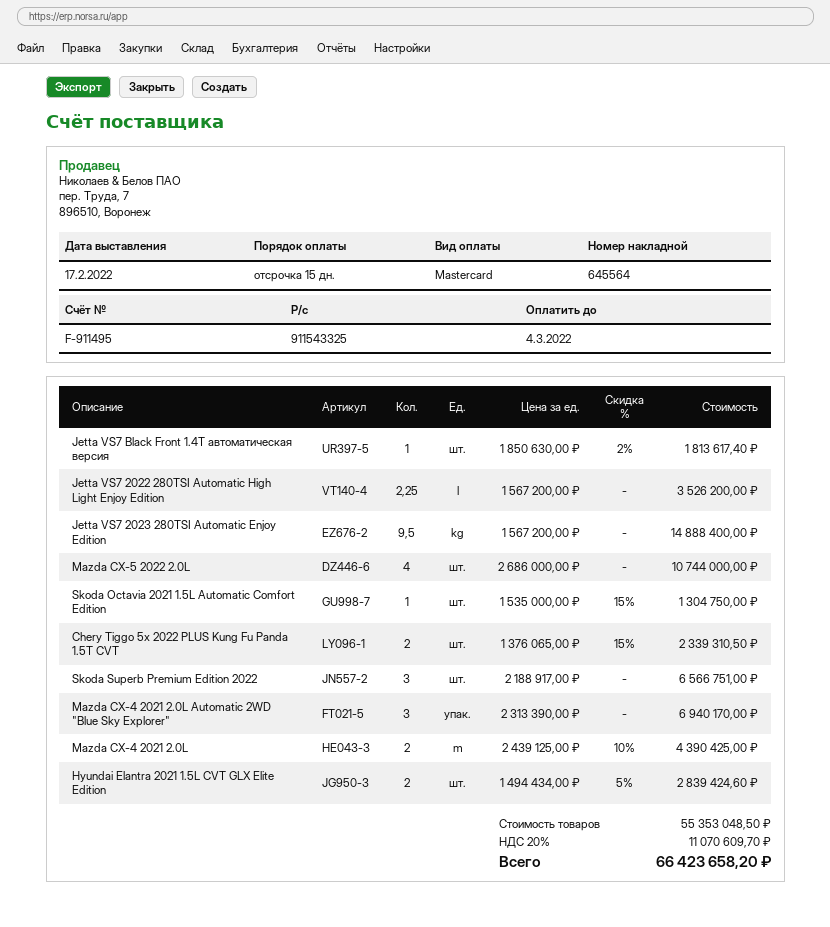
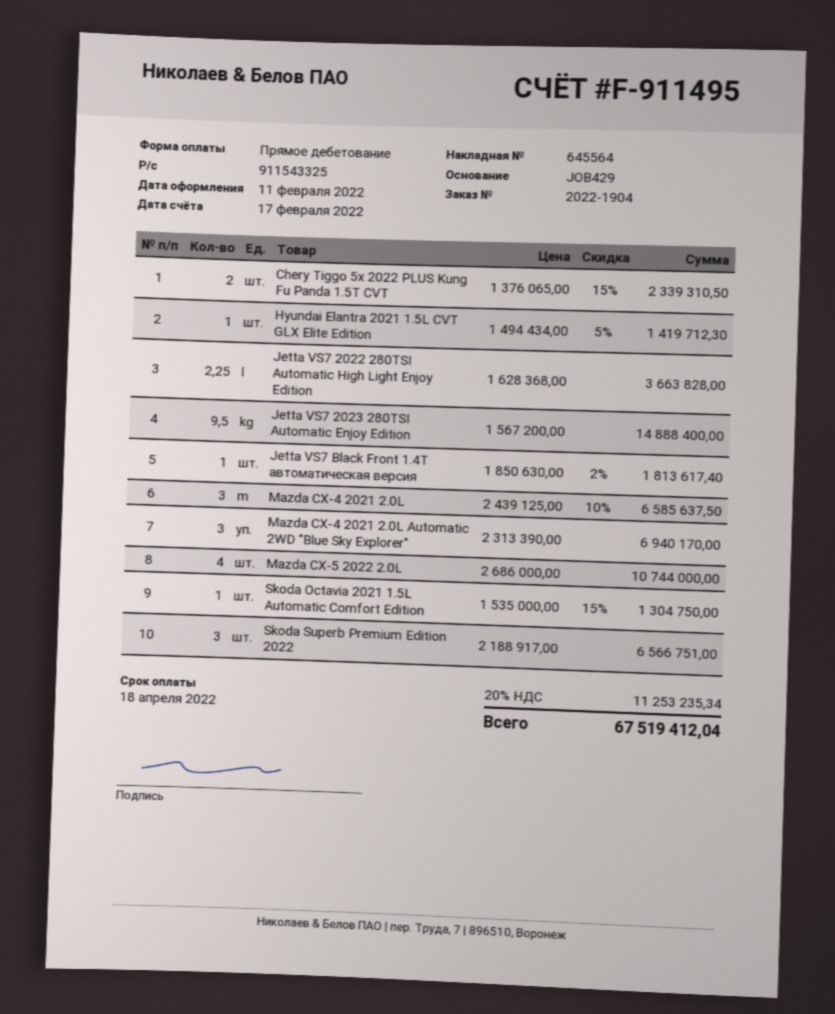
due date: 2022-03-04 -> 2022-04-18
payment method: Mastercard -> direct debit
Jetta VS7 2022 280TSI Automatic High Light Enjoy Edition: 2.25 x 1567200.00 = 3526200.00 -> 2.25 x 1628368.00 = 3663828.00
Mazda CX-4 2021 2.0L: 2 x 2439125.00 - 10% = 4390425.00 -> 3 x 2439125.00 - 10% = 6585637.50
Hyundai Elantra 2021 1.5L CVT GLX Elite Edition: 2 x 1494434.00 - 5% = 2839424.60 -> 1 x 1494434.00 - 5% = 1419712.30
tax: 20% = 11070609.70 -> 20% = 11253235.34
total: 66423658.20 -> 67519412.04

